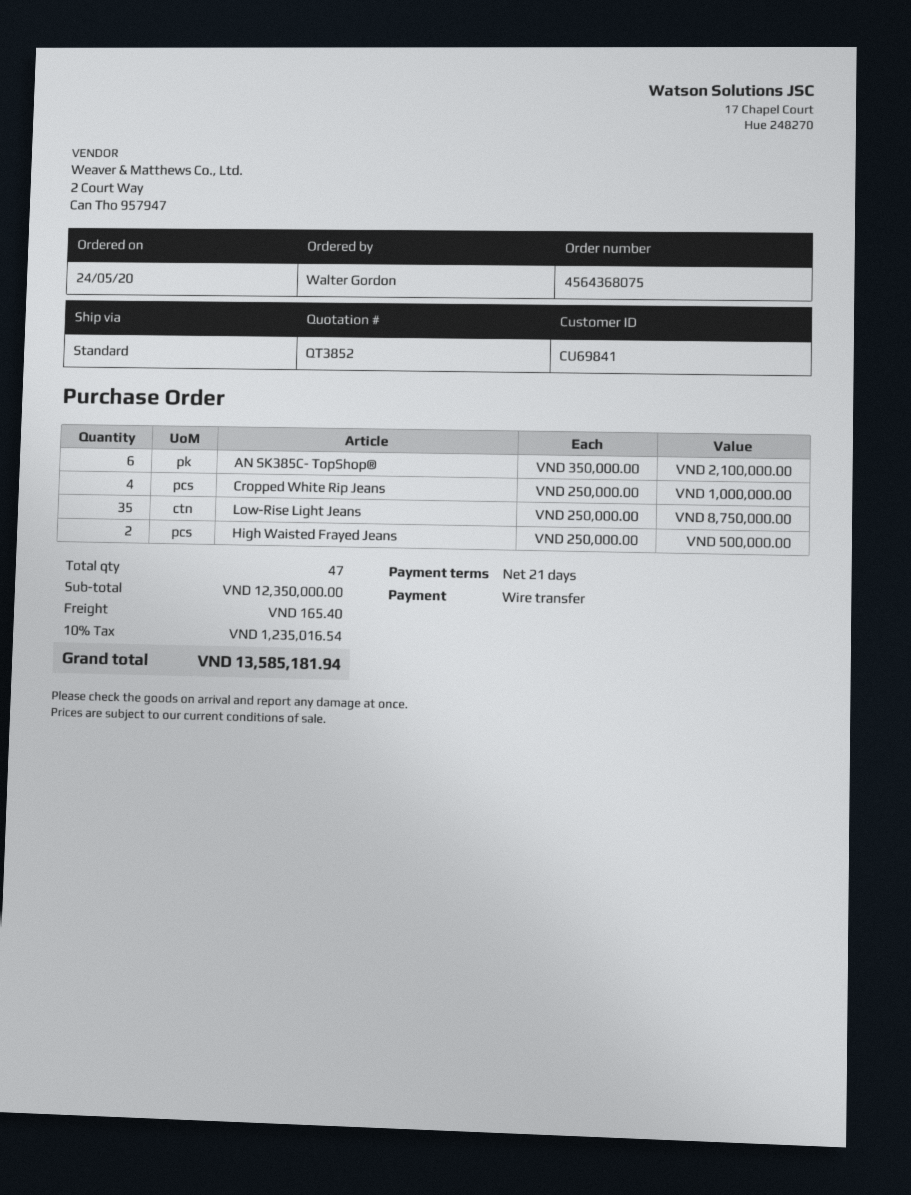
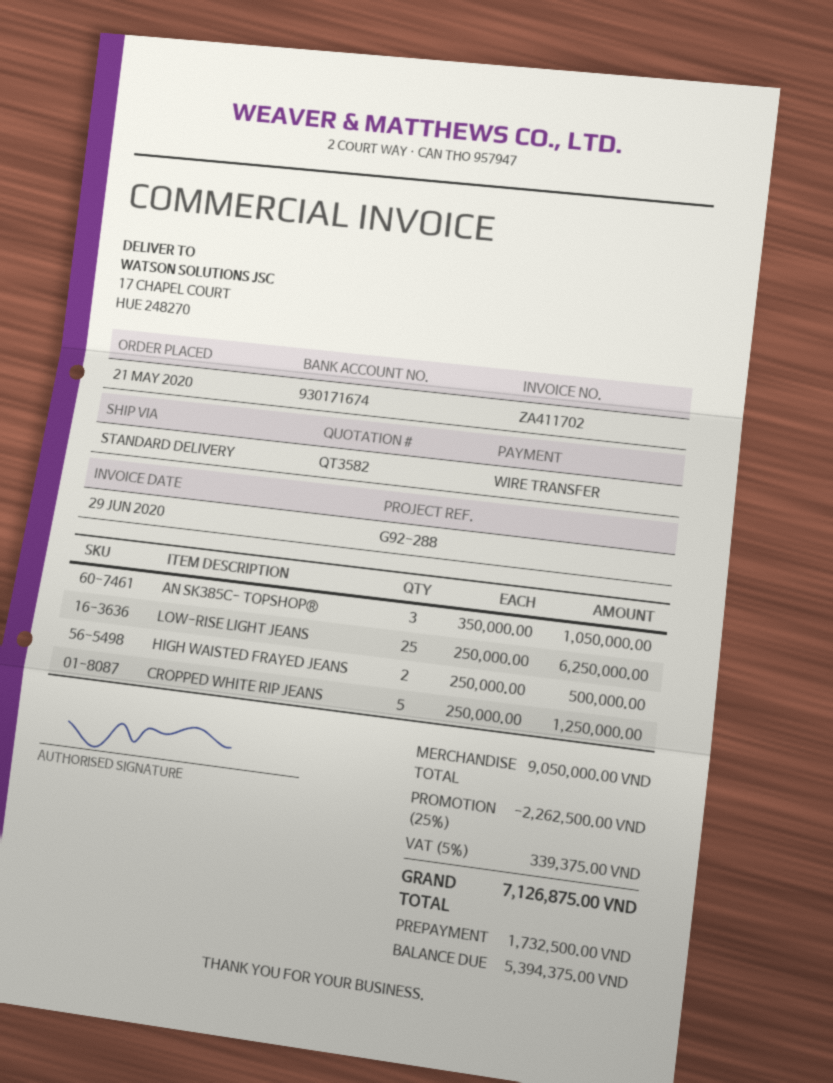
quote number: QT3852 -> QT3582
order date: 2020-05-24 -> 2020-05-21
AN SK385C- TopShop®: 6 x 350000.00 = 2100000.00 -> 3 x 350000.00 = 1050000.00
Cropped White Rip Jeans: 4 x 250000.00 = 1000000.00 -> 5 x 250000.00 = 1250000.00
Low-Rise Light Jeans: 35 x 250000.00 = 8750000.00 -> 25 x 250000.00 = 6250000.00
subtotal: 12350000.00 -> 9050000.00
discount: none -> 25% = 2262500.00
shipping: 165.40 -> none
tax: 10% = 1235016.54 -> 5% = 339375.00
total: 13585181.94 -> 7126875.00

